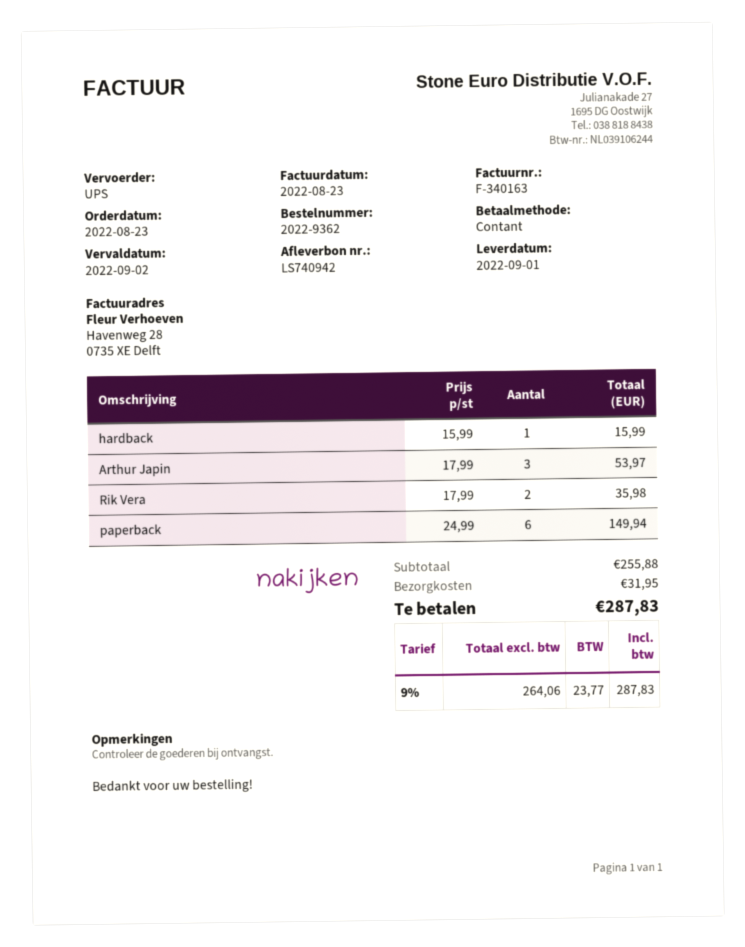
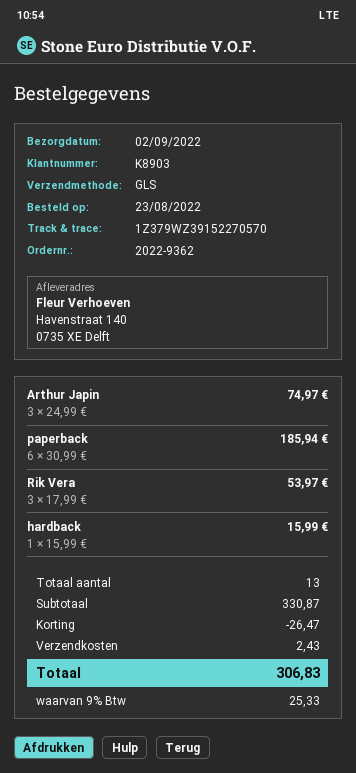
delivery date: 2022-09-01 -> 2022-09-02
shipping method: UPS -> GLS
Arthur Japin: 3 x 17.99 = 53.97 -> 3 x 24.99 = 74.97
Rik Vera: 2 x 17.99 = 35.98 -> 3 x 17.99 = 53.97
paperback: 6 x 24.99 = 149.94 -> 6 x 30.99 = 185.94
subtotal: 255.88 -> 330.87
discount: none -> 26.47
shipping: 31.95 -> 2.43
tax: 9% = 23.77 -> 9% = 25.33
total: 287.83 -> 306.83

